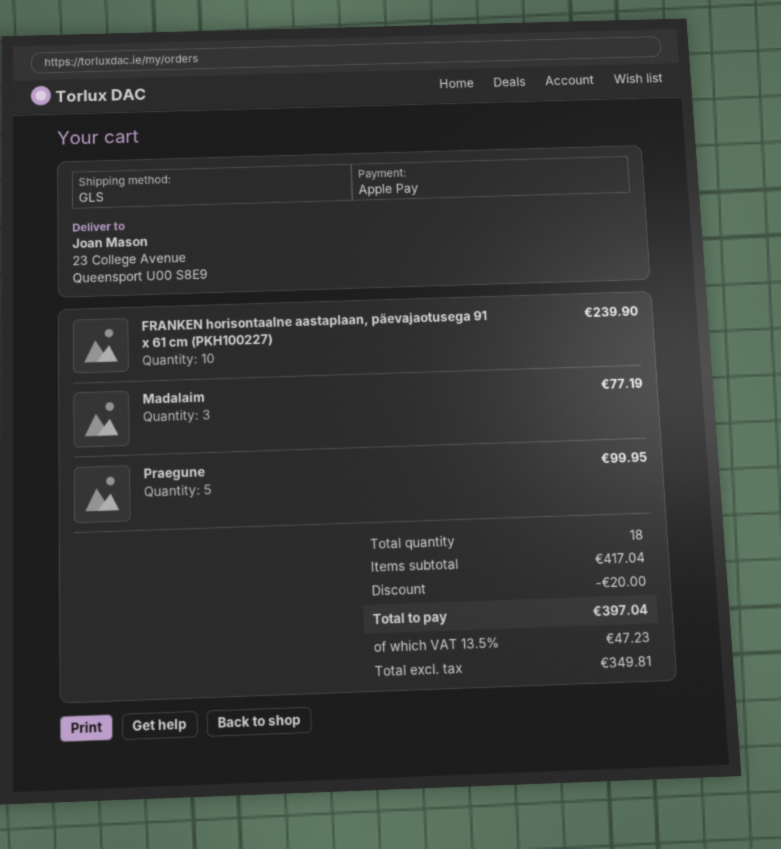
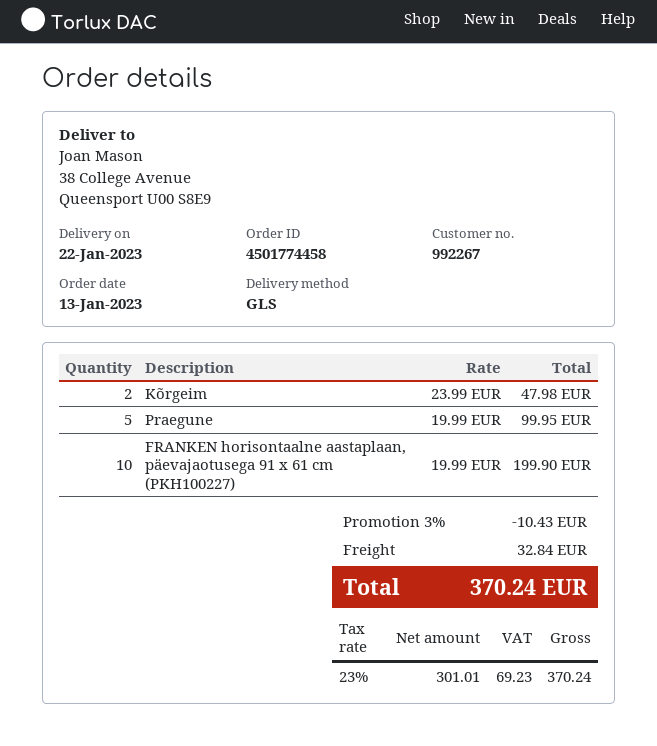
ship to: 23 College Avenue, Queensport U00 S8E9 -> 38 College Avenue, Queensport U00 S8E9
FRANKEN horisontaalne aastaplaan, päevajaotusega 91 x 61 cm (PKH100227): 10 for 239.90 -> 10 for 199.90
Madalaim: 3 for 77.19 -> none
Kõrgeim: none -> 2 for 47.98
discount: 20.00 -> 10.43
shipping: none -> 32.84
net: 349.81 -> 301.01
tax: 13.5% = 47.23 -> 23% = 69.23
total: 397.04 -> 370.24

